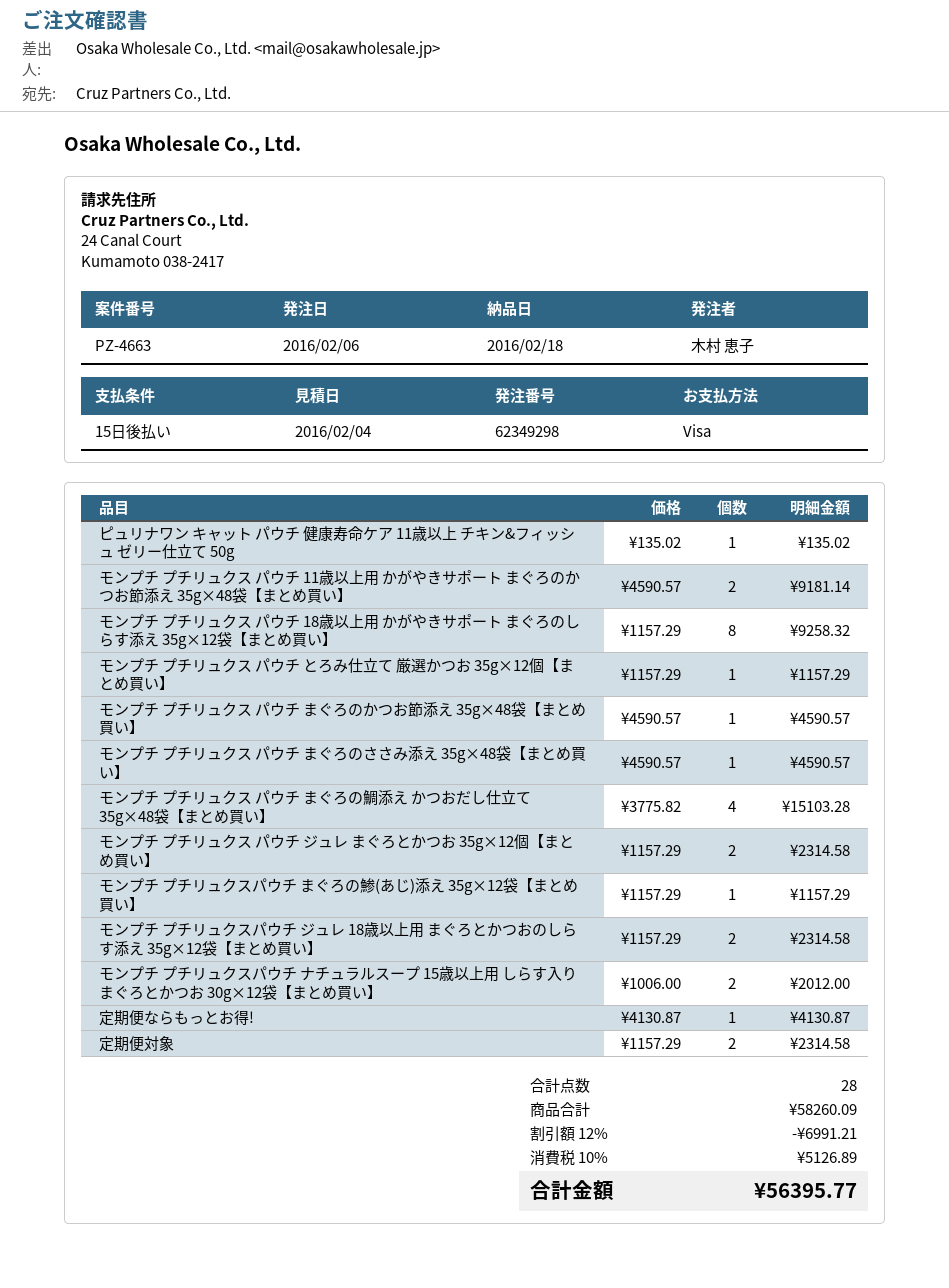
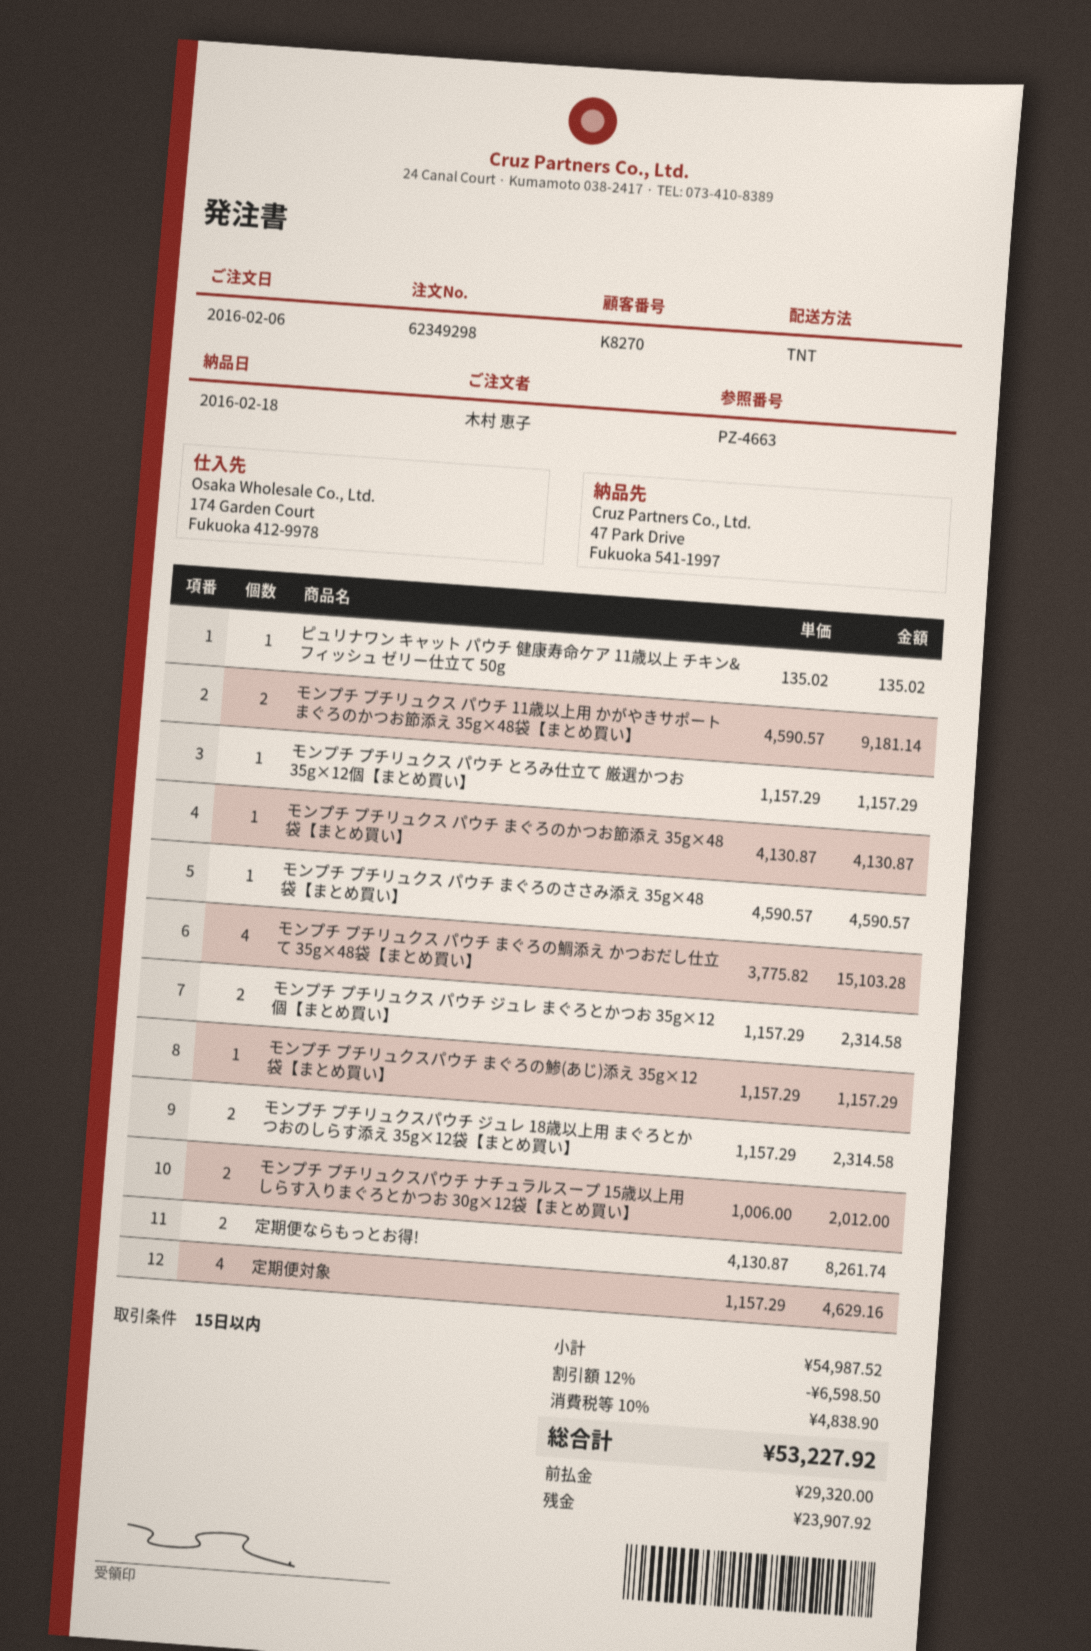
モンプチ プチリュクス パウチ 18歳以上用 かがやきサポート まぐろのしらす添え 35g×12袋【まとめ買い】: 8 x 1157.29 = 9258.32 -> none
モンプチ プチリュクス パウチ まぐろのかつお節添え 35g×48袋【まとめ買い】: 1 x 4590.57 = 4590.57 -> 1 x 4130.87 = 4130.87
定期便ならもっとお得!: 1 x 4130.87 = 4130.87 -> 2 x 4130.87 = 8261.74
定期便対象: 2 x 1157.29 = 2314.58 -> 4 x 1157.29 = 4629.16
subtotal: 58260.09 -> 54987.52
discount: 12% = 6991.21 -> 12% = 6598.50
tax: 10% = 5126.89 -> 10% = 4838.90
total: 56395.77 -> 53227.92

